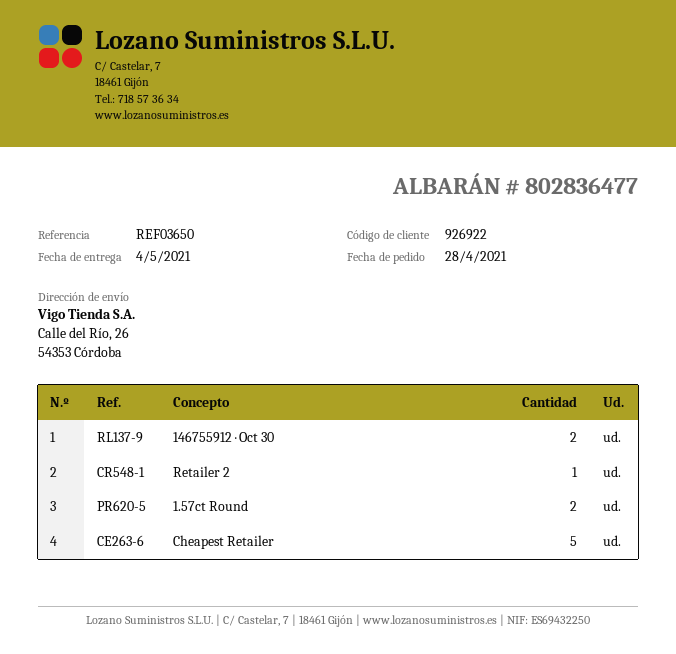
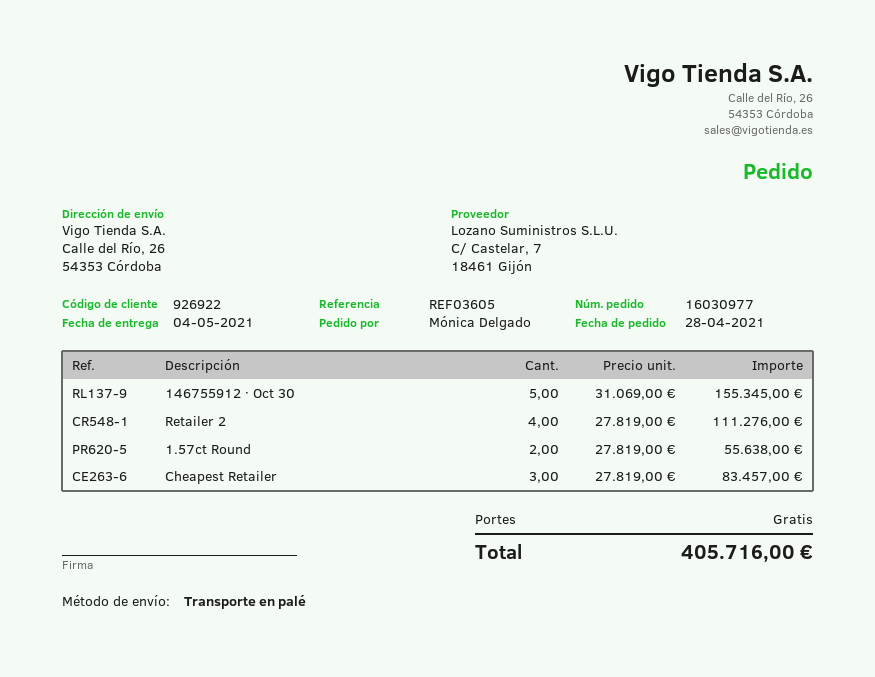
reference: REF03650 -> REF03605
146755912 · Oct 30: 2 -> 5
Retailer 2: 1 -> 4
Cheapest Retailer: 5 -> 3

